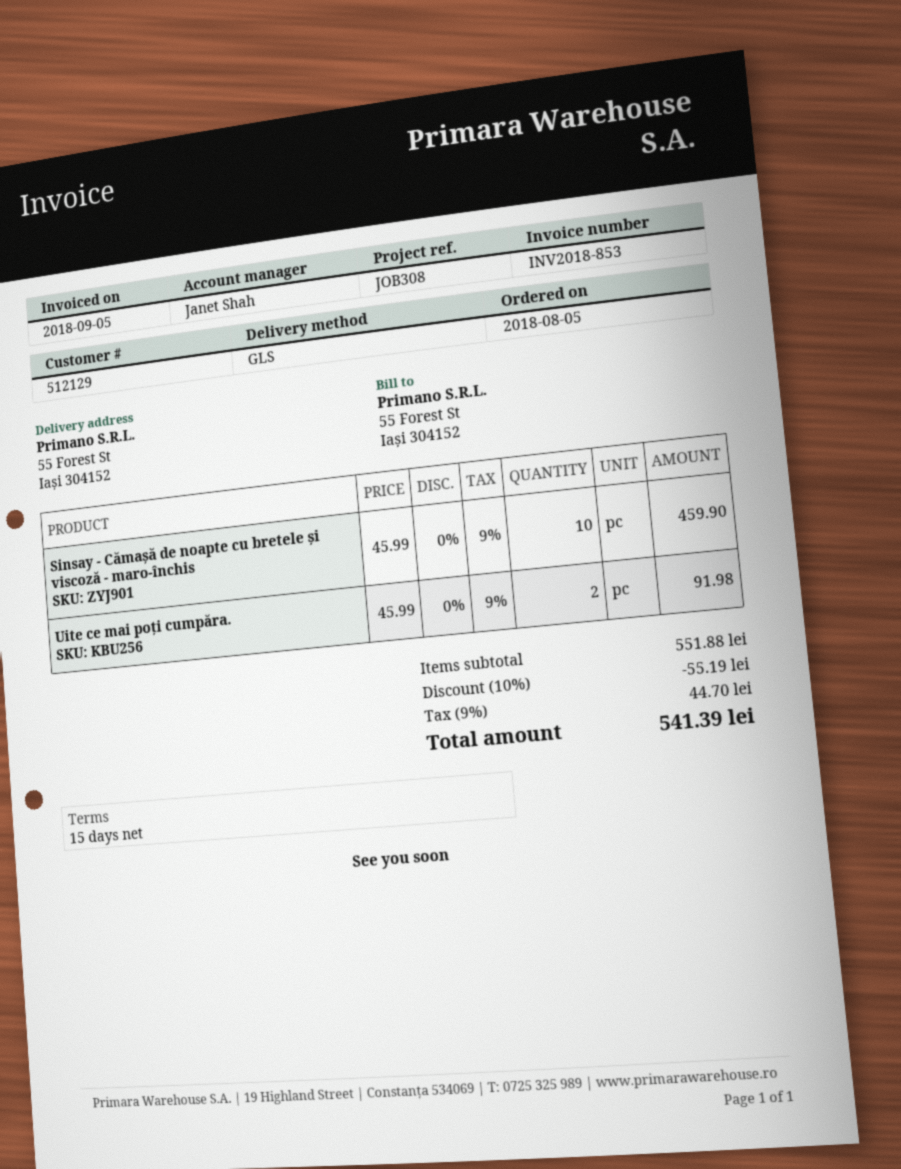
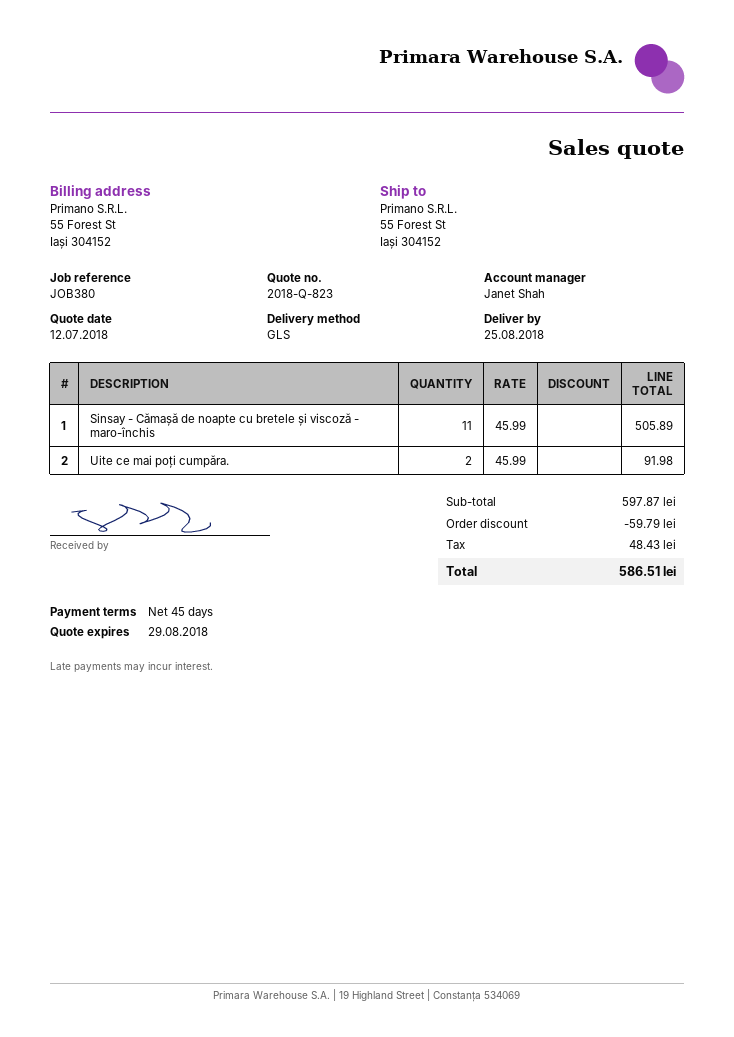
payment terms: 15 days -> 45 days
reference: JOB308 -> JOB380
Sinsay - Cămașă de noapte cu bretele și viscoză - maro-închis: 10 x 45.99 = 459.90 -> 11 x 45.99 = 505.89
subtotal: 551.88 -> 597.87
discount: 55.19 -> 59.79
tax: 44.70 -> 48.43
total: 541.39 -> 586.51

